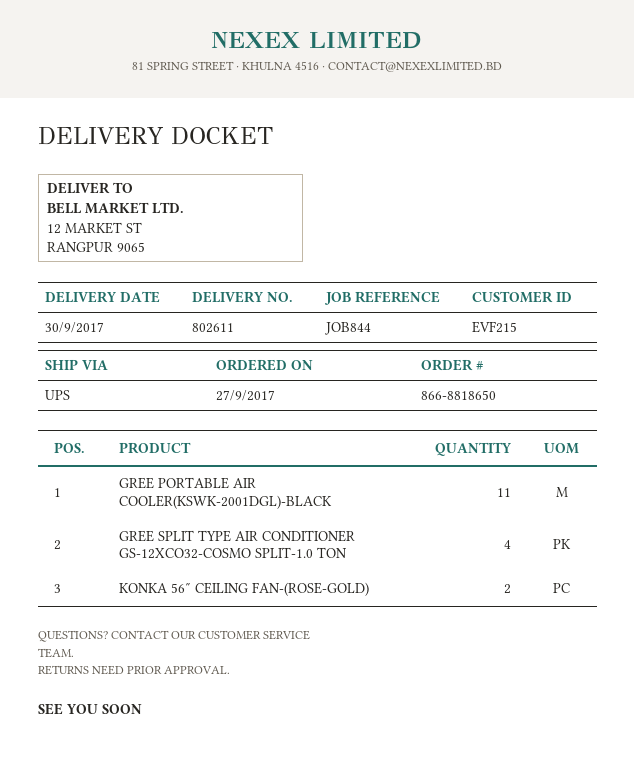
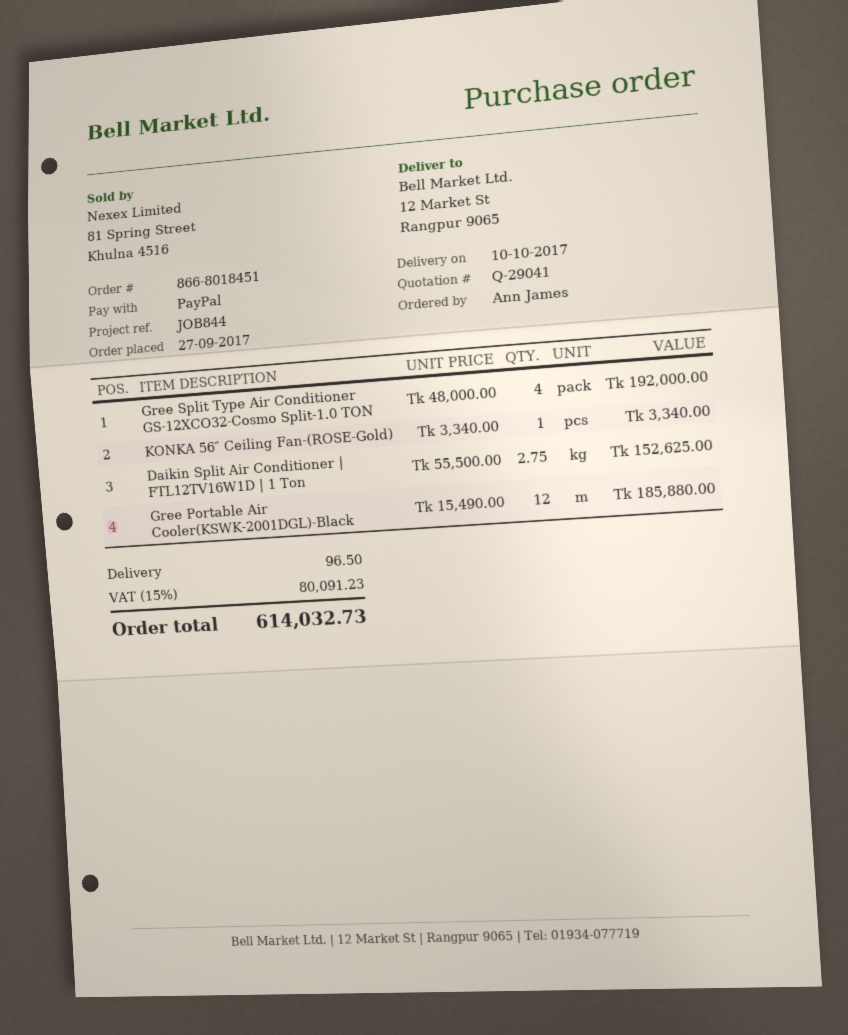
order number: 866-8818650 -> 866-8018451
delivery date: 2017-09-30 -> 2017-10-10
GREE PORTABLE AIR COOLER(KSWK-2001DGL)-BLACK: 11 -> 12
KONKA 56″ CEILING FAN-(ROSE-GOLD): 2 -> 1
Daikin Split Air Conditioner | FTL12TV16W1D | 1 Ton: none -> 2.75

